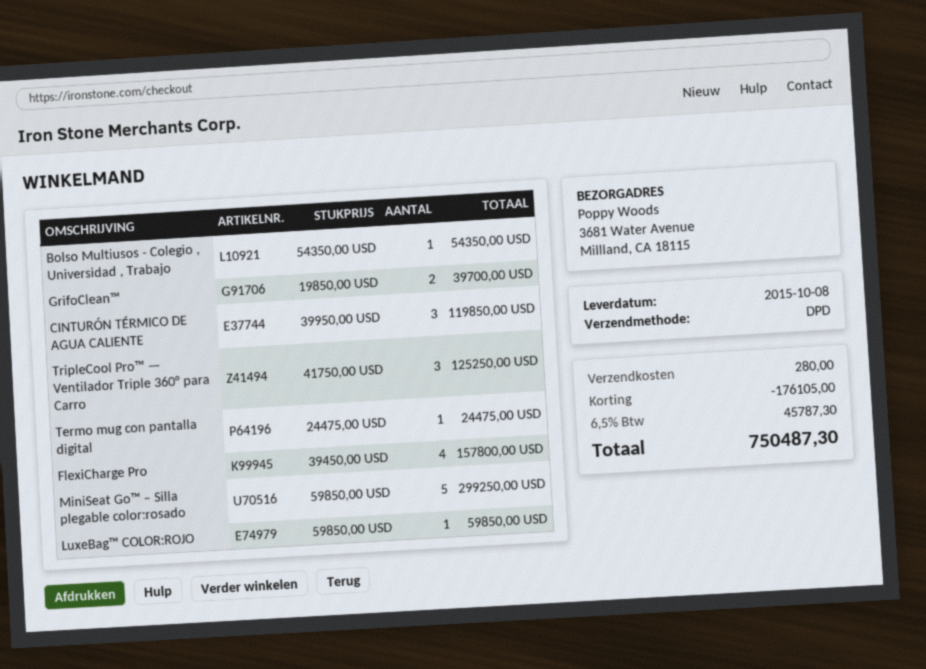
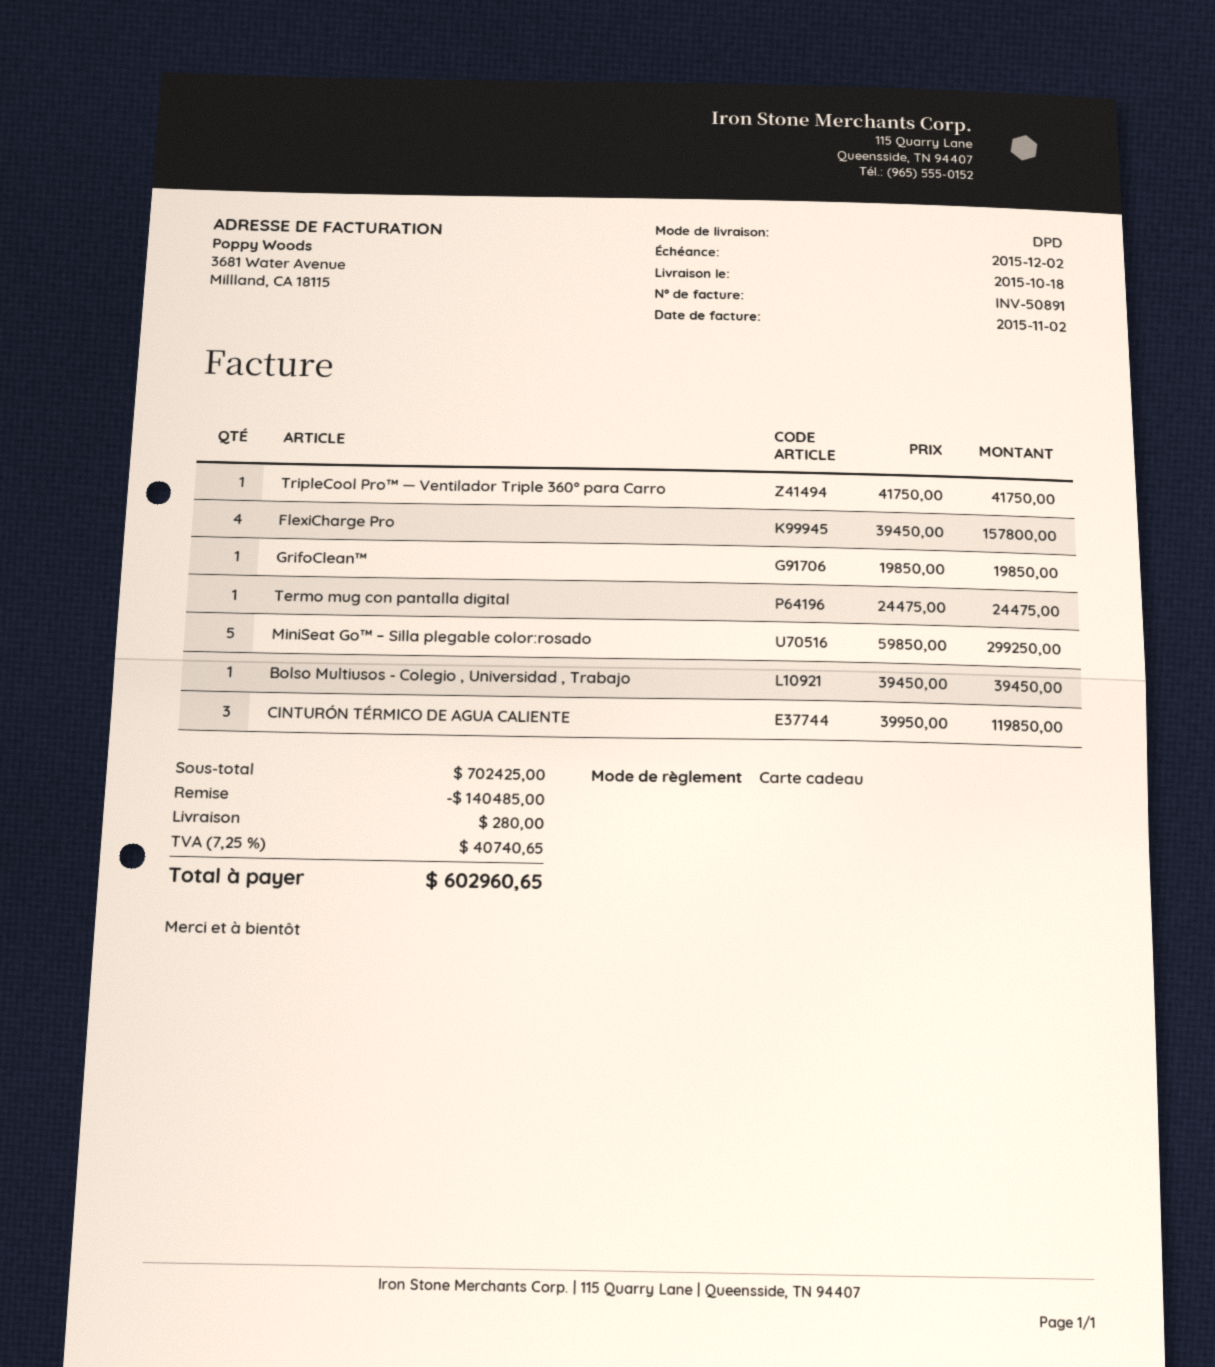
delivery date: 2015-10-08 -> 2015-10-18
Bolso Multiusos - Colegio , Universidad , Trabajo: 1 x 54350.00 = 54350.00 -> 1 x 39450.00 = 39450.00
GrifoClean™: 2 x 19850.00 = 39700.00 -> 1 x 19850.00 = 19850.00
TripleCool Pro™ — Ventilador Triple 360° para Carro: 3 x 41750.00 = 125250.00 -> 1 x 41750.00 = 41750.00
LuxeBag™ COLOR:ROJO: 1 x 59850.00 = 59850.00 -> none
discount: 176105.00 -> 140485.00
tax: 6.5% = 45787.30 -> 7.25% = 40740.65
total: 750487.30 -> 602960.65

